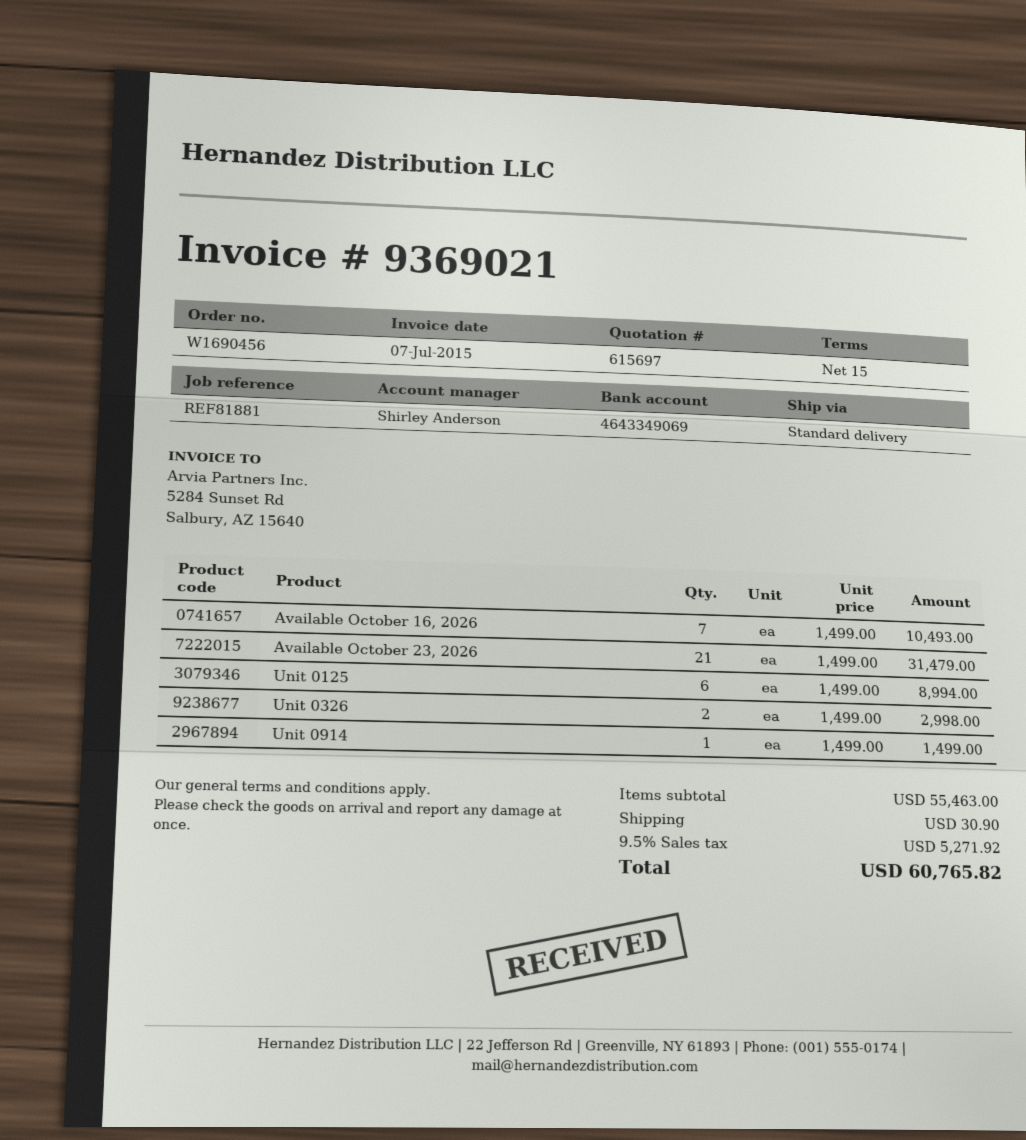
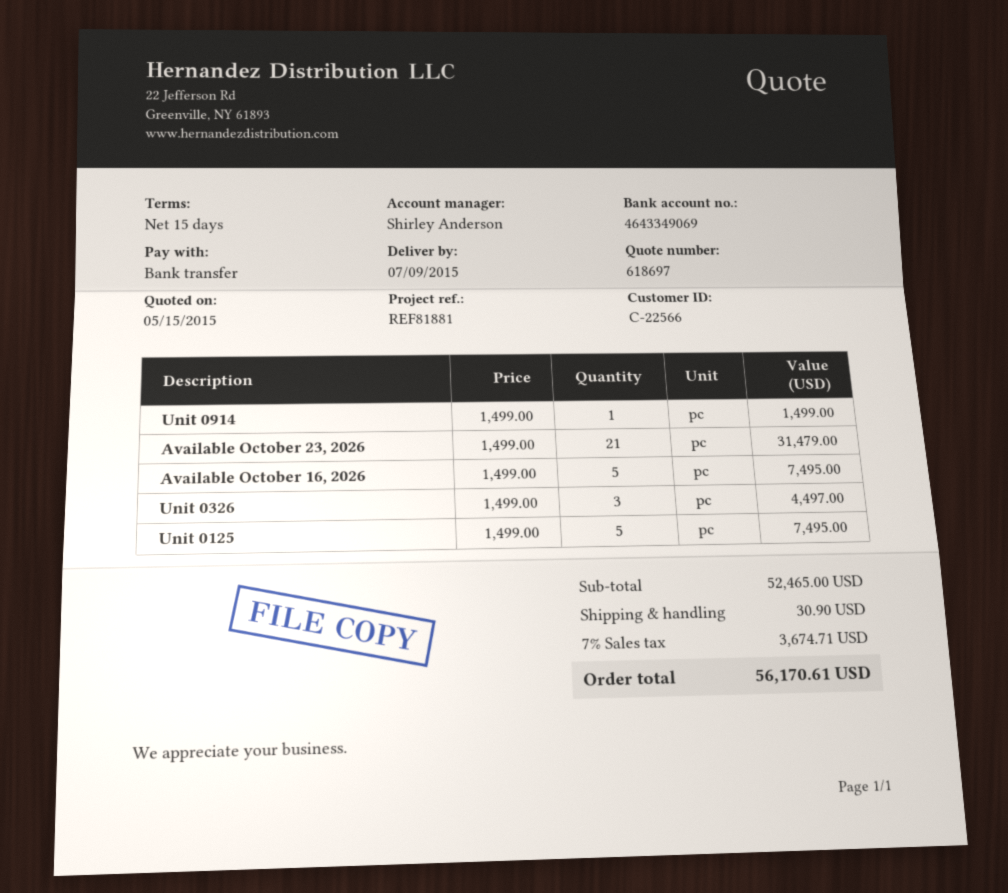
quote number: 615697 -> 618697
Available October 16, 2026: 7 x 1499.00 = 10493.00 -> 5 x 1499.00 = 7495.00
Unit 0125: 6 x 1499.00 = 8994.00 -> 5 x 1499.00 = 7495.00
Unit 0326: 2 x 1499.00 = 2998.00 -> 3 x 1499.00 = 4497.00
subtotal: 55463.00 -> 52465.00
tax: 9.5% = 5271.92 -> 7% = 3674.71
total: 60765.82 -> 56170.61

